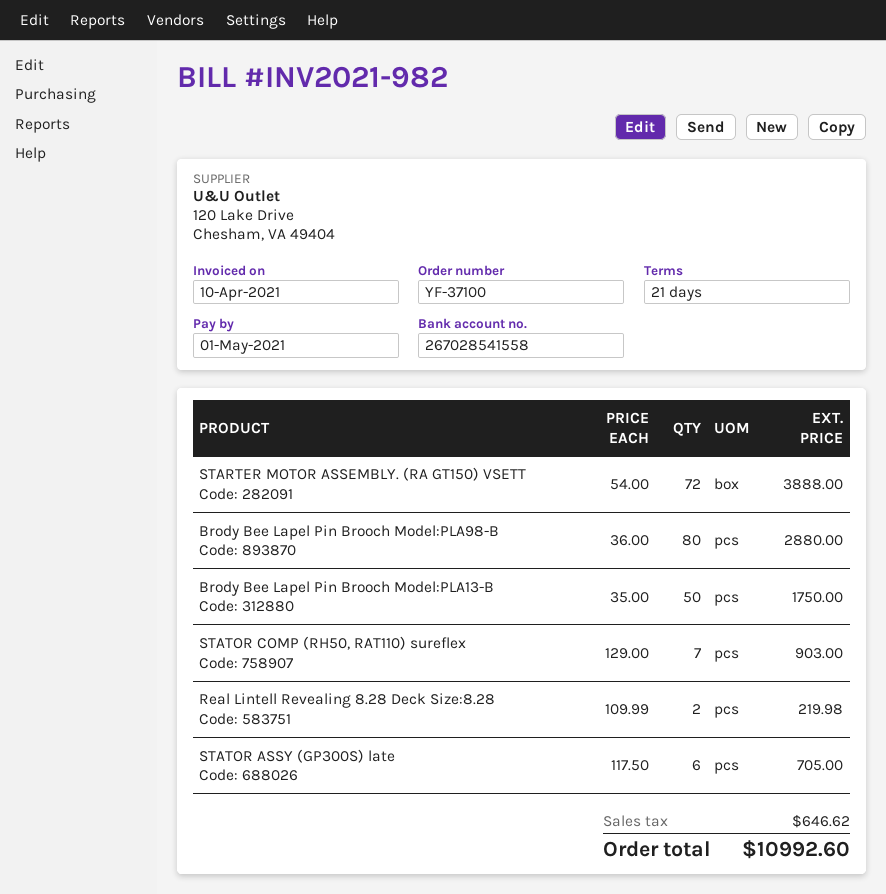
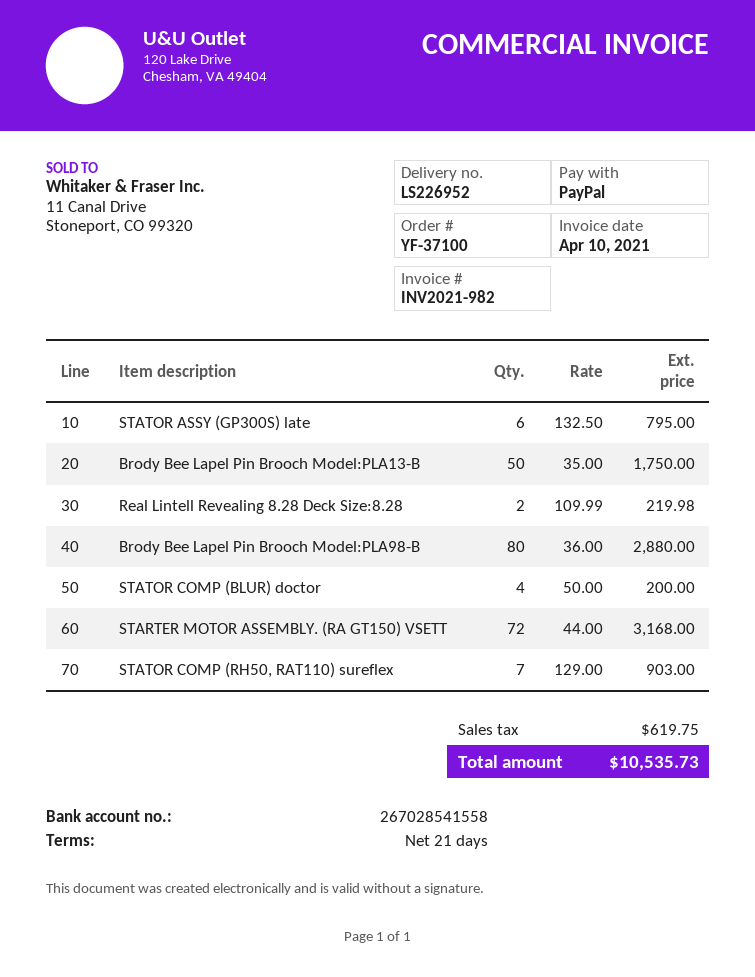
STARTER MOTOR ASSEMBLY. (RA GT150) VSETT: 72 x 54.00 = 3888.00 -> 72 x 44.00 = 3168.00
STATOR ASSY (GP300S) late: 6 x 117.50 = 705.00 -> 6 x 132.50 = 795.00
STATOR COMP (BLUR) doctor: none -> 4 x 50.00 = 200.00
tax: 646.62 -> 619.75
total: 10992.60 -> 10535.73

